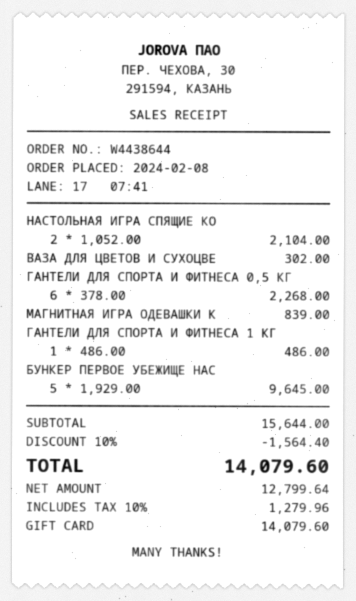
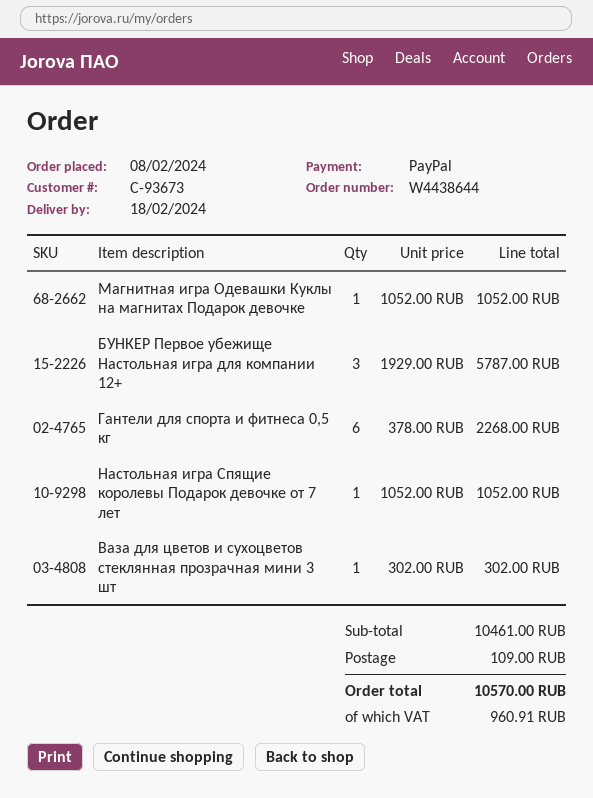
payment method: gift card -> PayPal
НАСТОЛЬНАЯ ИГРА СПЯЩИЕ КО: 2 x 1052.00 = 2104.00 -> 1 x 1052.00 = 1052.00
МАГНИТНАЯ ИГРА ОДЕВАШКИ К: 1 x 839.00 = 839.00 -> 1 x 1052.00 = 1052.00
ГАНТЕЛИ ДЛЯ СПОРТА И ФИТНЕСА 1 КГ: 1 x 486.00 = 486.00 -> none
БУНКЕР ПЕРВОЕ УБЕЖИЩЕ НАС: 5 x 1929.00 = 9645.00 -> 3 x 1929.00 = 5787.00
subtotal: 15644.00 -> 10461.00
discount: 10% = 1564.40 -> none
shipping: none -> 109.00
tax: 1279.96 -> 960.91
total: 14079.60 -> 10570.00

